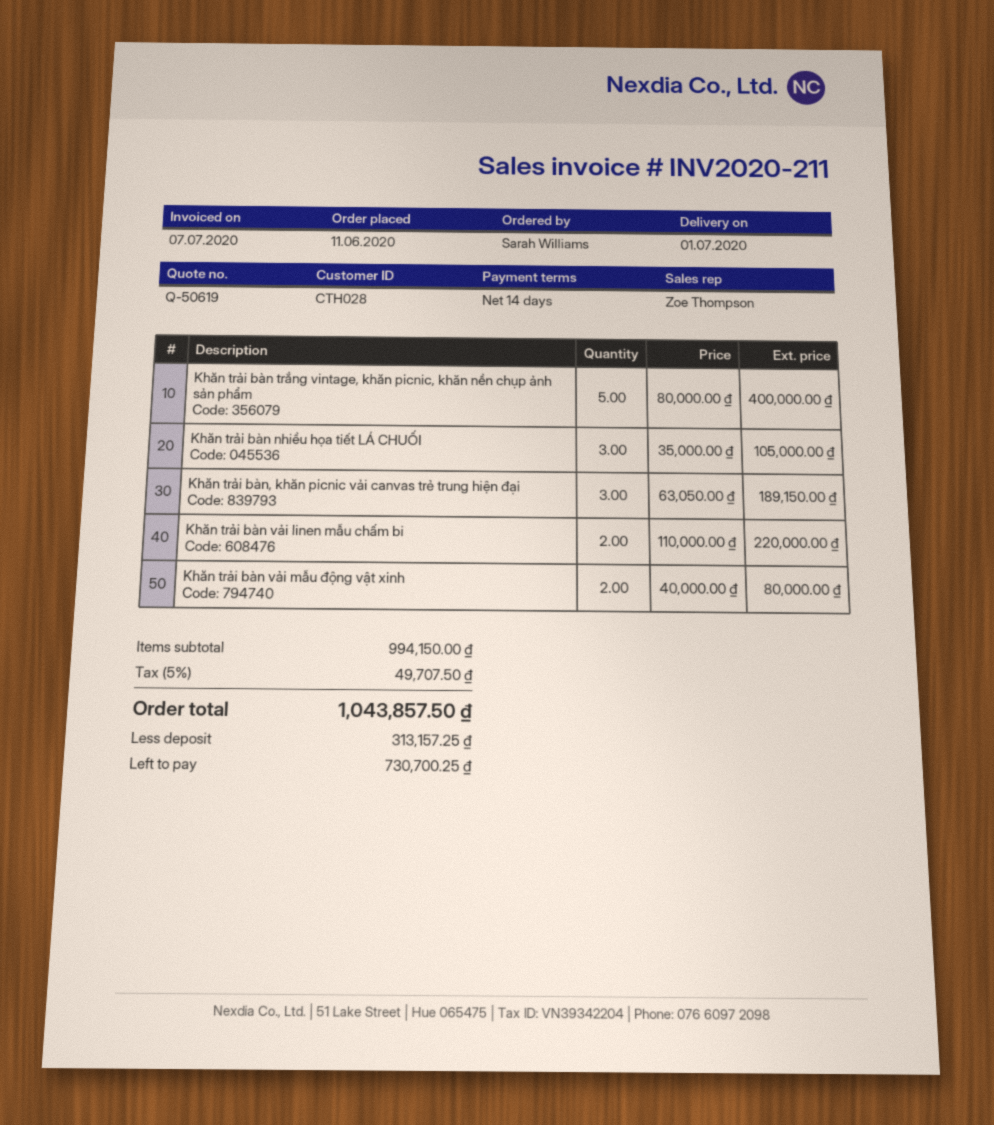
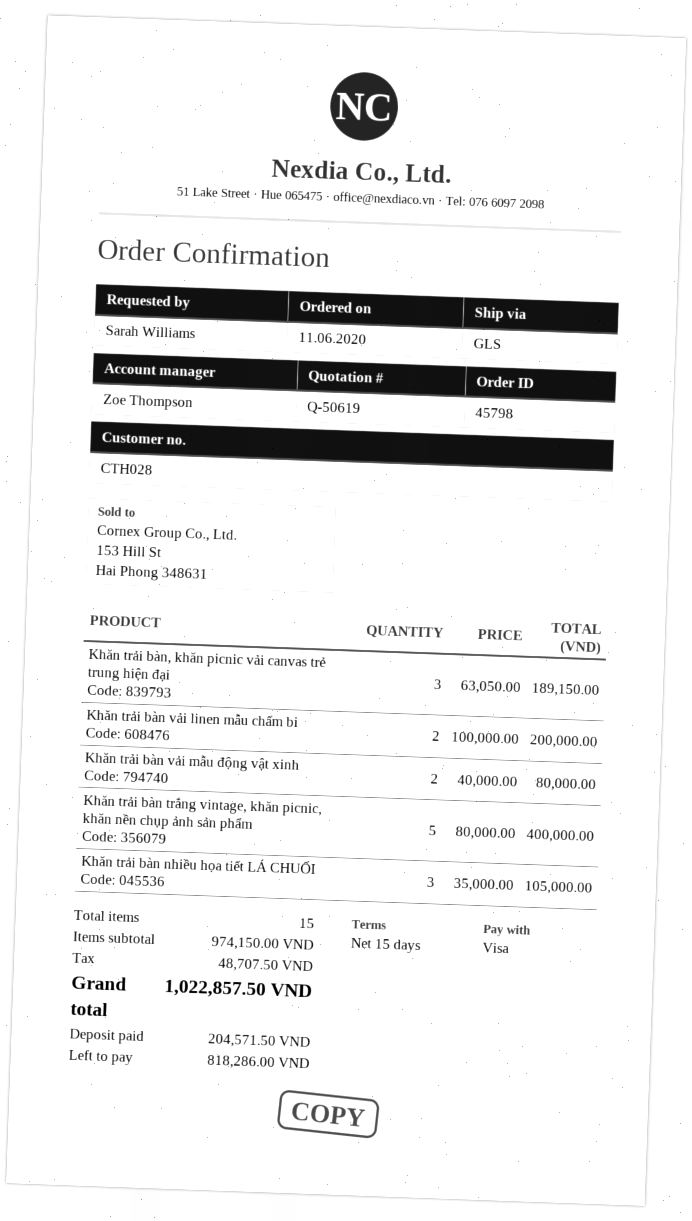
payment terms: 14 days -> 15 days
Khăn trải bàn vải linen mẫu chấm bi: 2 x 110000.00 = 220000.00 -> 2 x 100000.00 = 200000.00
subtotal: 994150.00 -> 974150.00
tax: 49707.50 -> 48707.50
total: 1043857.50 -> 1022857.50
deposit: 313157.25 -> 204571.50
balance: 730700.25 -> 818286.00

